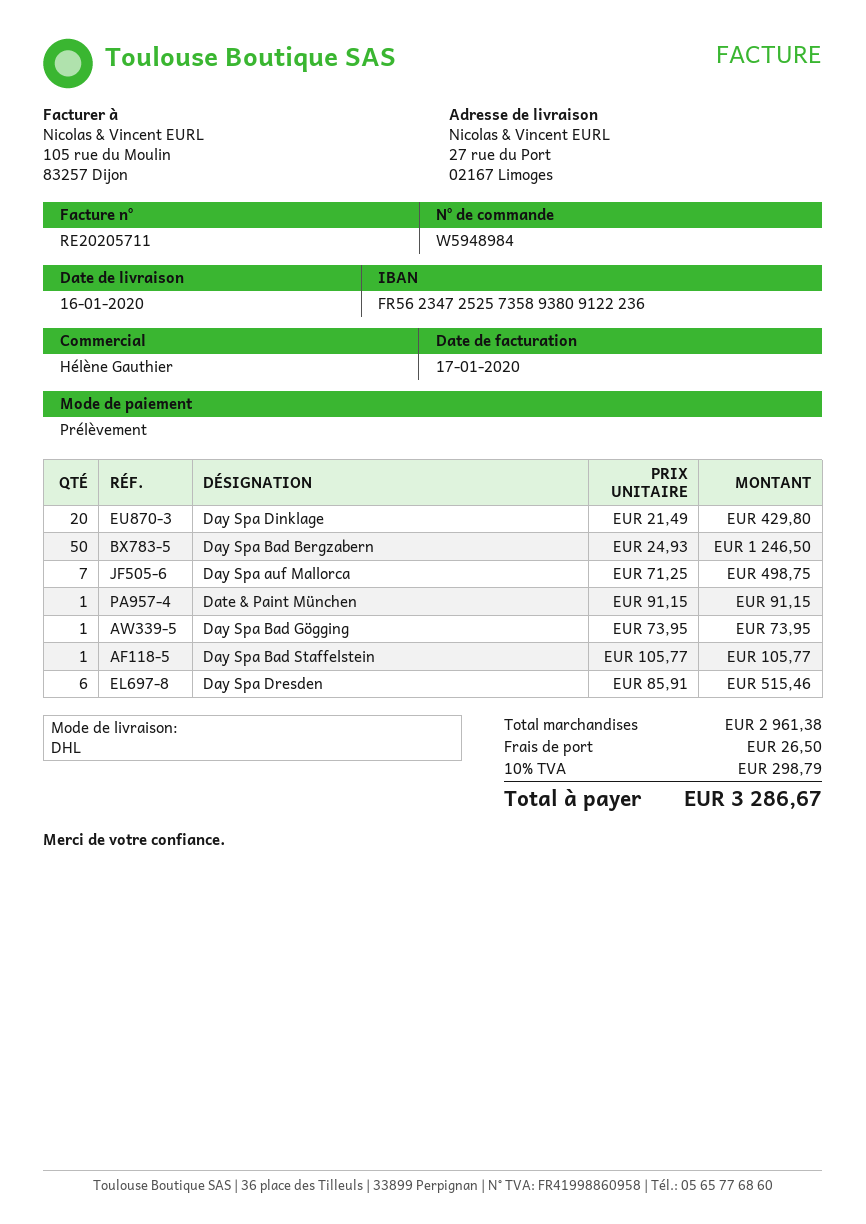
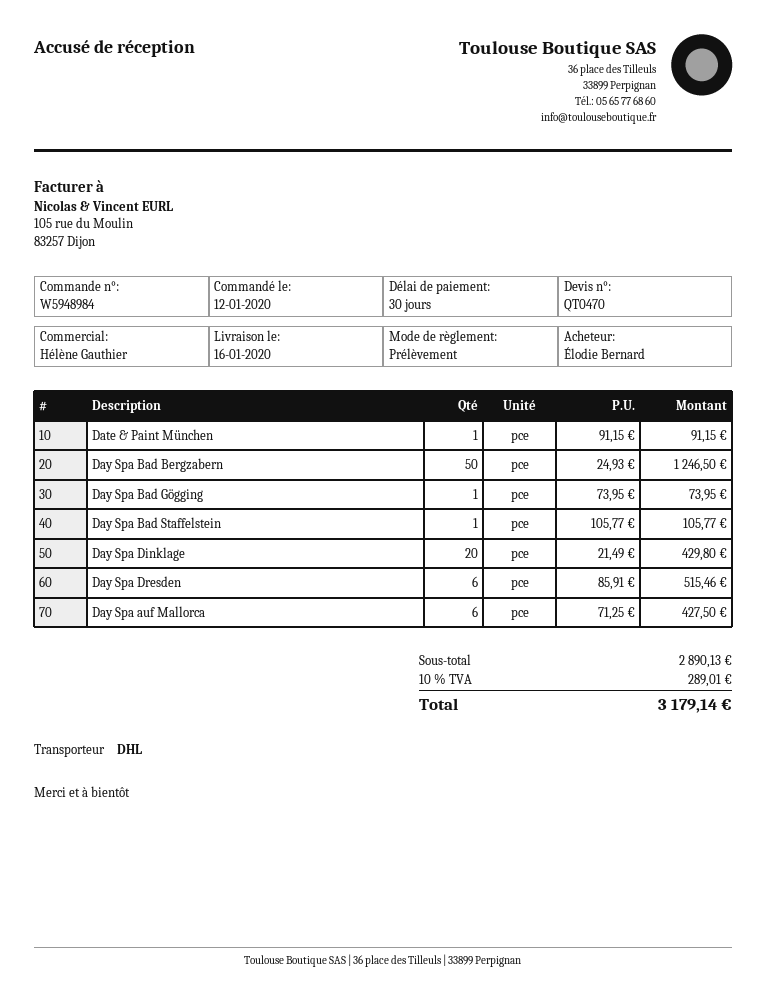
Day Spa auf Mallorca: 7 x 71.25 = 498.75 -> 6 x 71.25 = 427.50
subtotal: 2961.38 -> 2890.13
shipping: 26.50 -> none
tax: 10% = 298.79 -> 10% = 289.01
total: 3286.67 -> 3179.14

